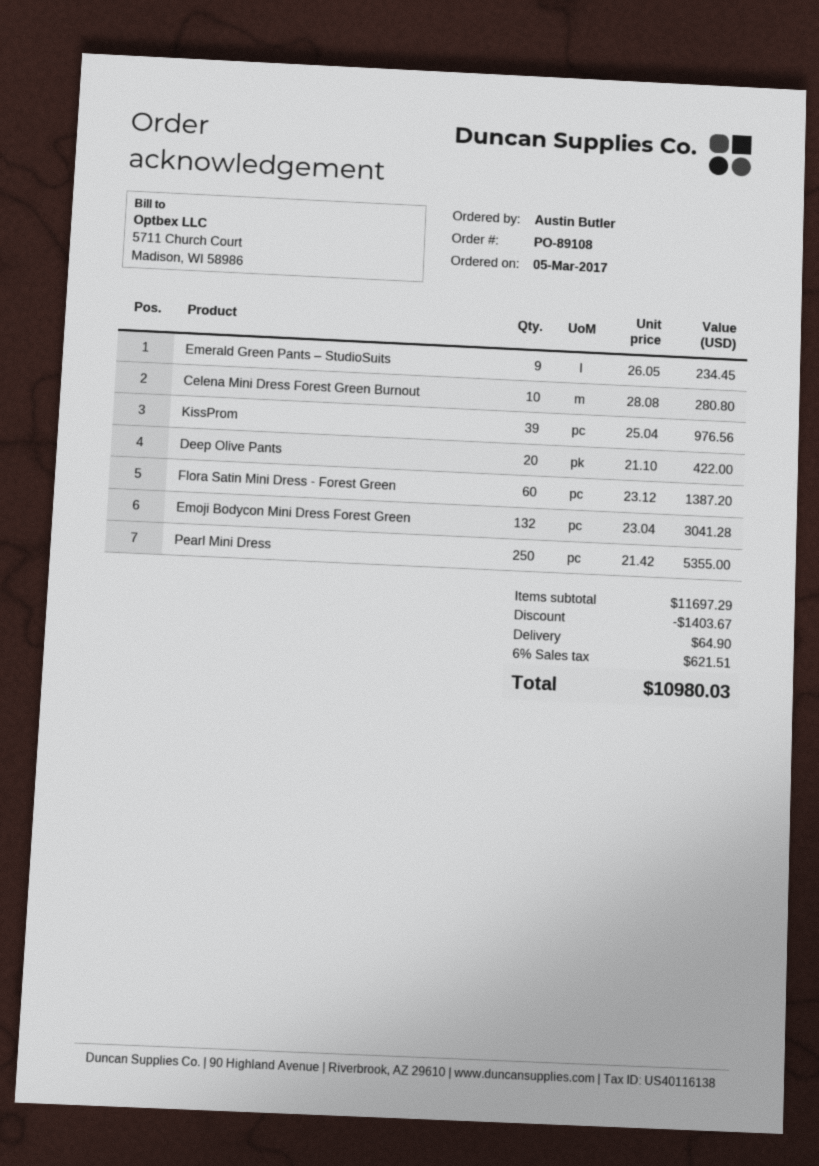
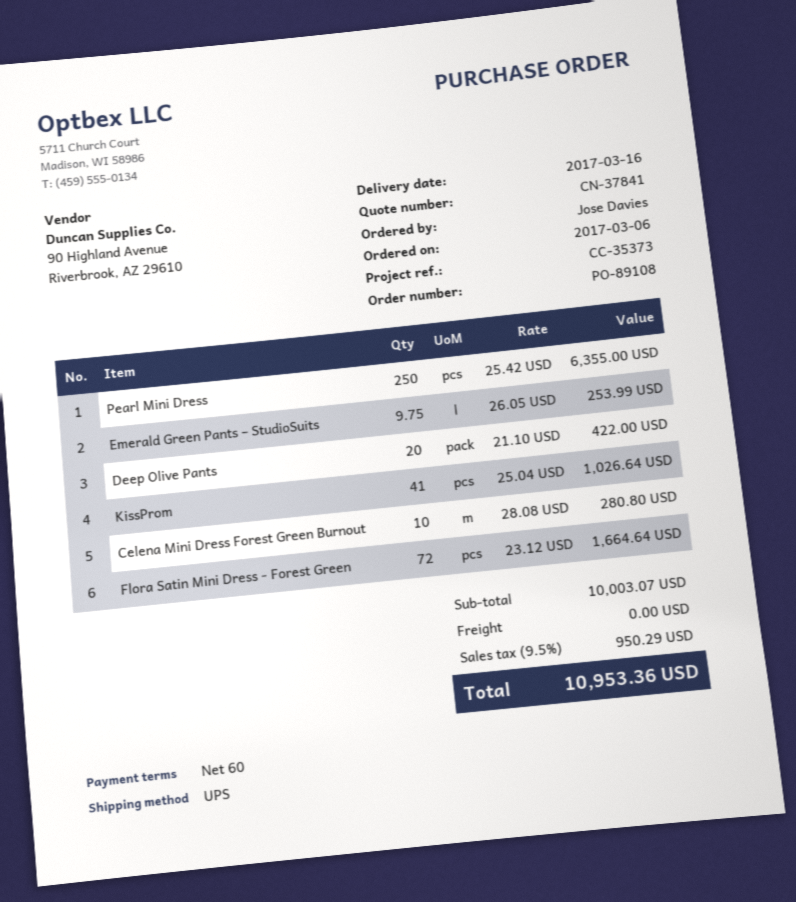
order date: 2017-03-05 -> 2017-03-06
ordered by: Austin Butler -> Jose Davies
Emerald Green Pants – StudioSuits: 9 x 26.05 = 234.45 -> 9.75 x 26.05 = 253.99
KissProm: 39 x 25.04 = 976.56 -> 41 x 25.04 = 1026.64
Flora Satin Mini Dress - Forest Green: 60 x 23.12 = 1387.20 -> 72 x 23.12 = 1664.64
Emoji Bodycon Mini Dress Forest Green: 132 x 23.04 = 3041.28 -> none
Pearl Mini Dress: 250 x 21.42 = 5355.00 -> 250 x 25.42 = 6355.00
subtotal: 11697.29 -> 10003.07
discount: 1403.67 -> none
shipping: 64.90 -> 0.00
tax: 6% = 621.51 -> 9.5% = 950.29
total: 10980.03 -> 10953.36

